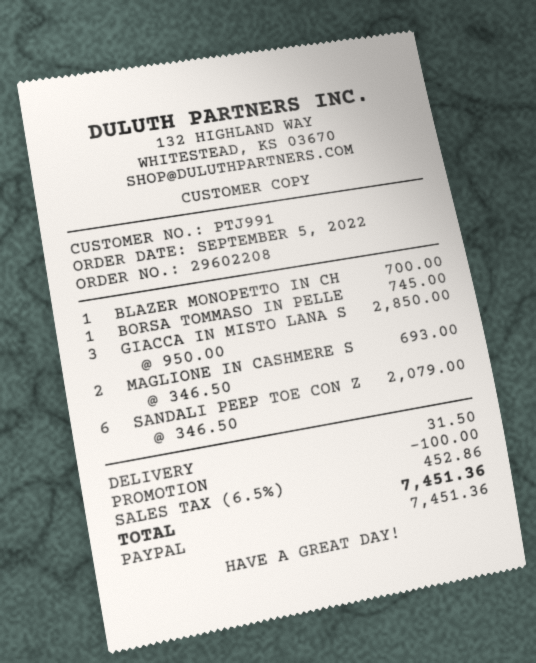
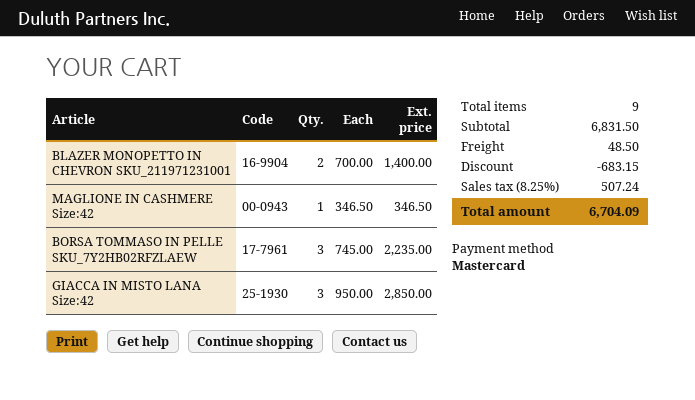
payment method: PayPal -> Mastercard
BLAZER MONOPETTO IN CH: 1 x 700.00 = 700.00 -> 2 x 700.00 = 1400.00
BORSA TOMMASO IN PELLE: 1 x 745.00 = 745.00 -> 3 x 745.00 = 2235.00
MAGLIONE IN CASHMERE S: 2 x 346.50 = 693.00 -> 1 x 346.50 = 346.50
SANDALI PEEP TOE CON Z: 6 x 346.50 = 2079.00 -> none
discount: 100.00 -> 683.15
shipping: 31.50 -> 48.50
tax: 6.5% = 452.86 -> 8.25% = 507.24
total: 7451.36 -> 6704.09

